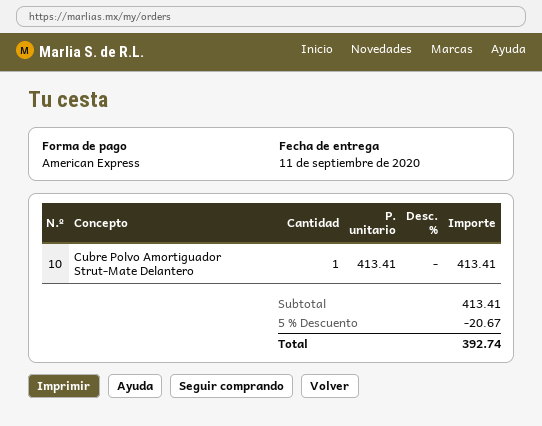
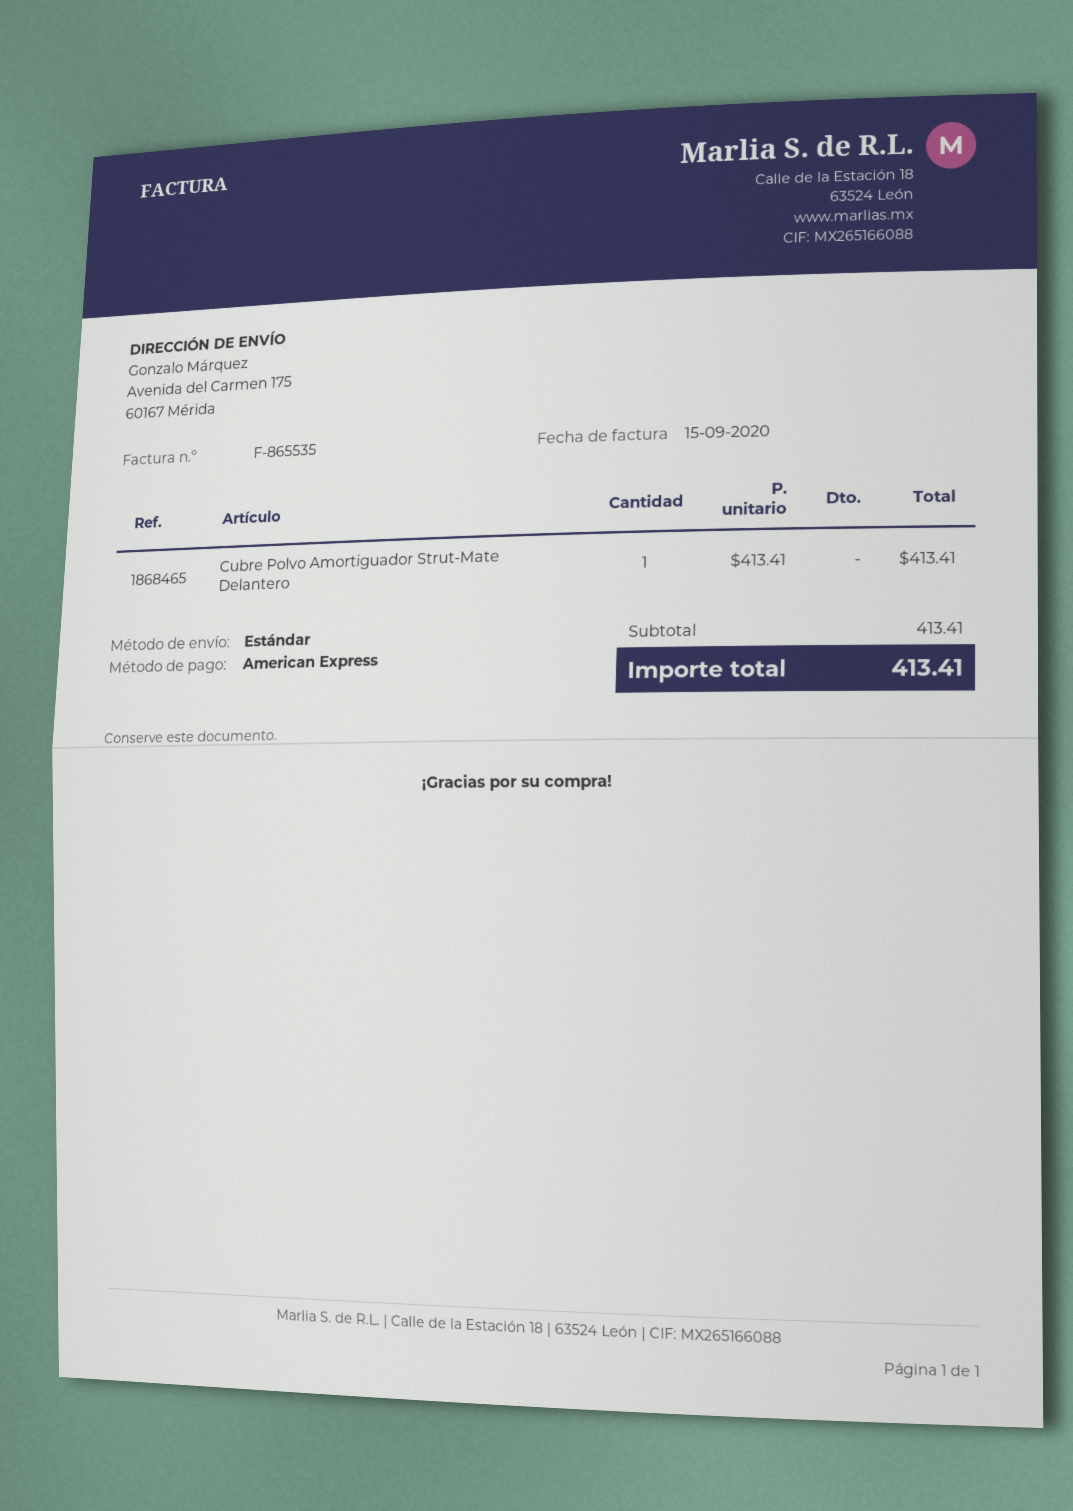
discount: 5% = 20.67 -> none
total: 392.74 -> 413.41

